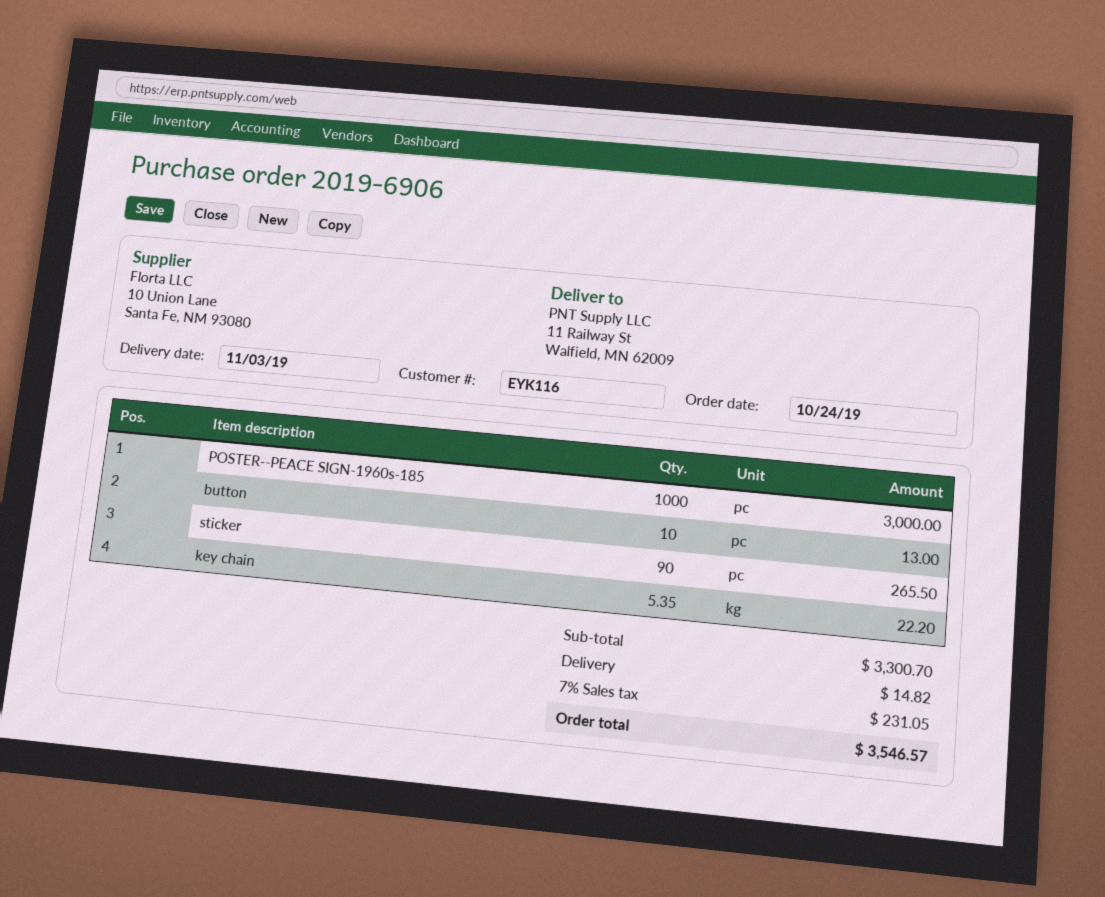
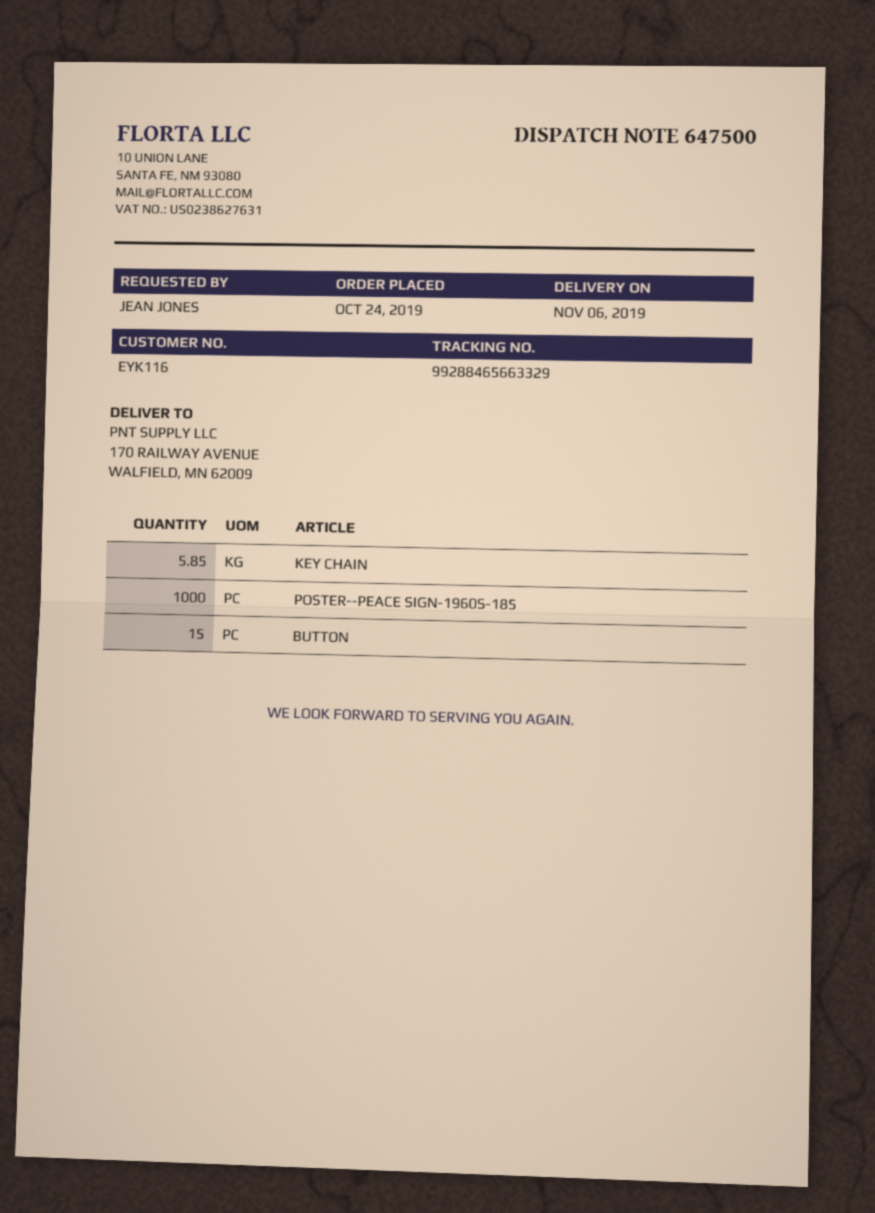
delivery date: 2019-11-03 -> 2019-11-06
ship to: 11 Railway St, Walfield, MN 62009 -> 170 RAILWAY AVENUE, WALFIELD, MN 62009
button: 10 -> 15
sticker: 90 -> none
key chain: 5.35 -> 5.85

